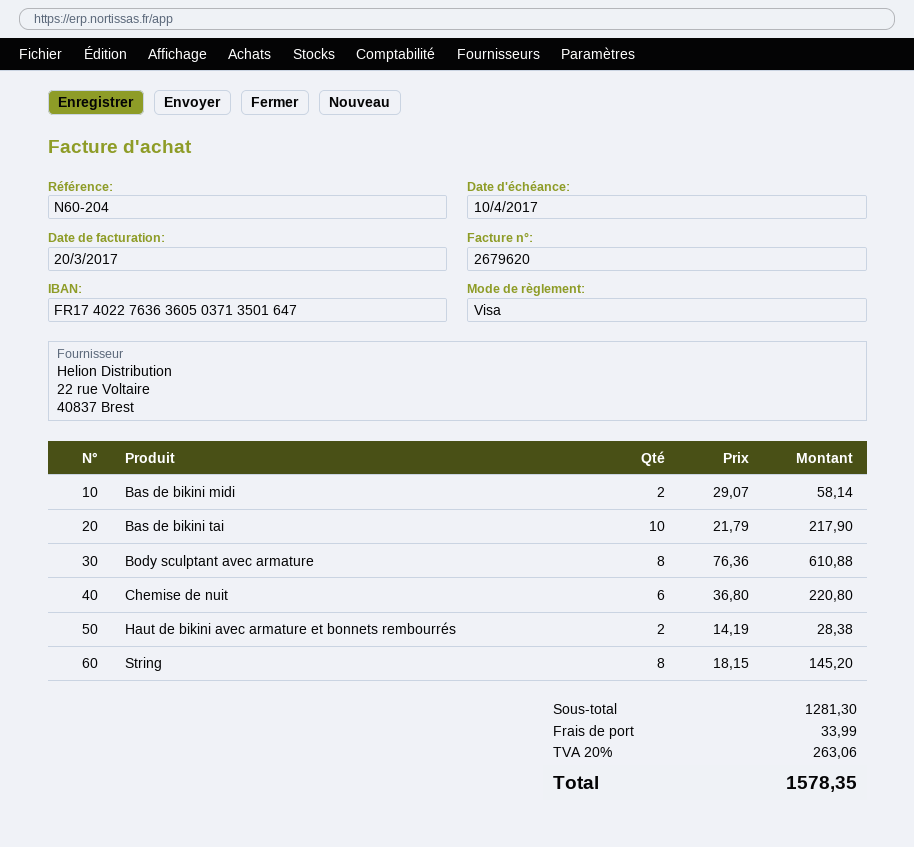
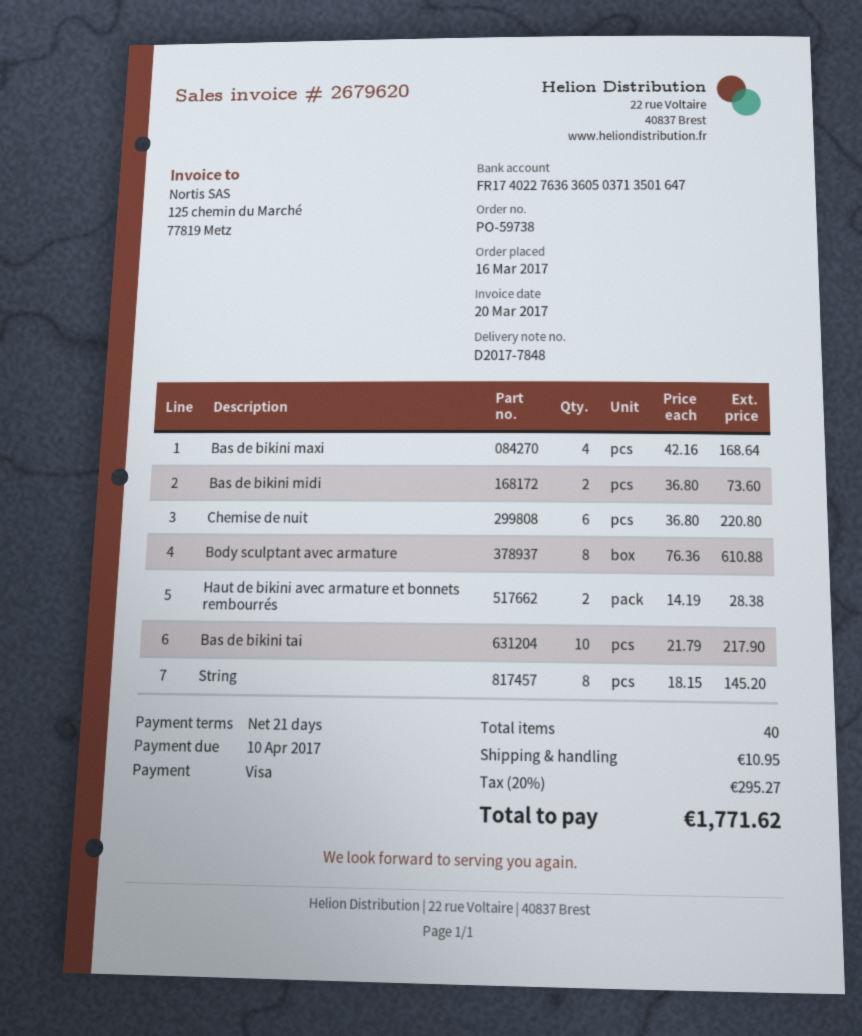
Bas de bikini midi: 2 x 29.07 = 58.14 -> 2 x 36.80 = 73.60
Bas de bikini maxi: none -> 4 x 42.16 = 168.64
shipping: 33.99 -> 10.95
tax: 20% = 263.06 -> 20% = 295.27
total: 1578.35 -> 1771.62

